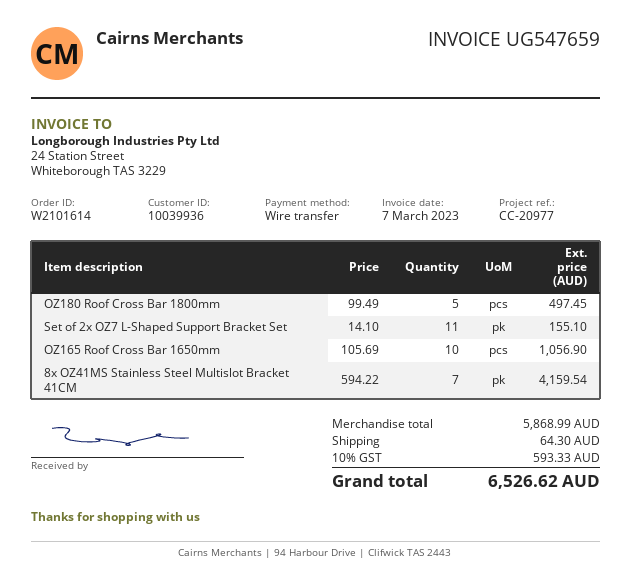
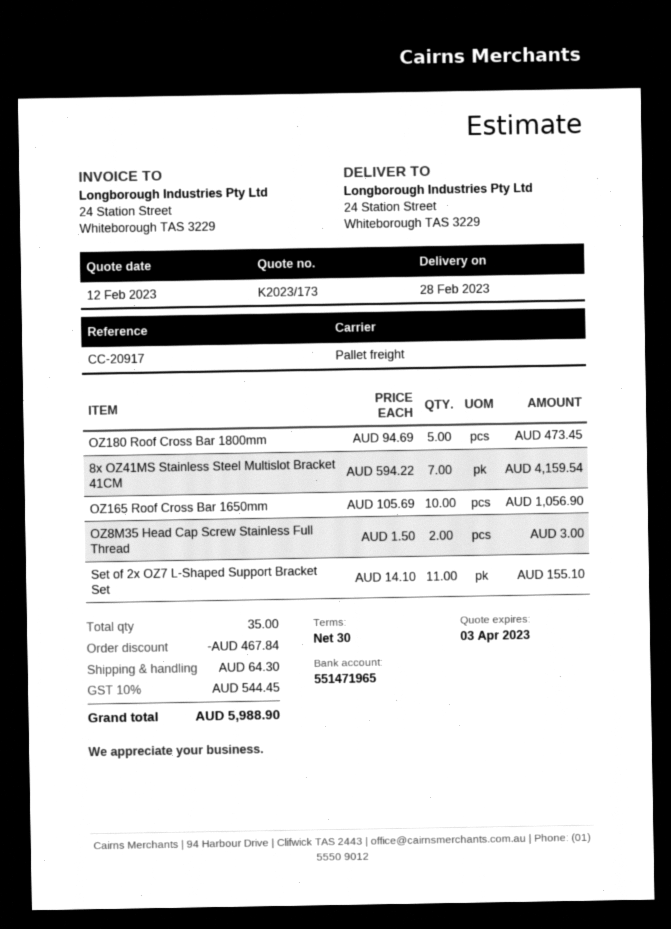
reference: CC-20977 -> CC-20917
OZ180 Roof Cross Bar 1800mm: 5 x 99.49 = 497.45 -> 5 x 94.69 = 473.45
OZ8M35 Head Cap Screw Stainless Full Thread: none -> 2 x 1.50 = 3.00
discount: none -> 467.84
tax: 10% = 593.33 -> 10% = 544.45
total: 6526.62 -> 5988.90

